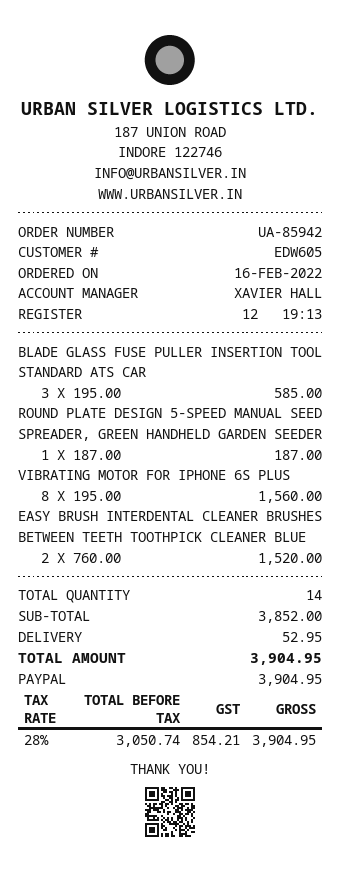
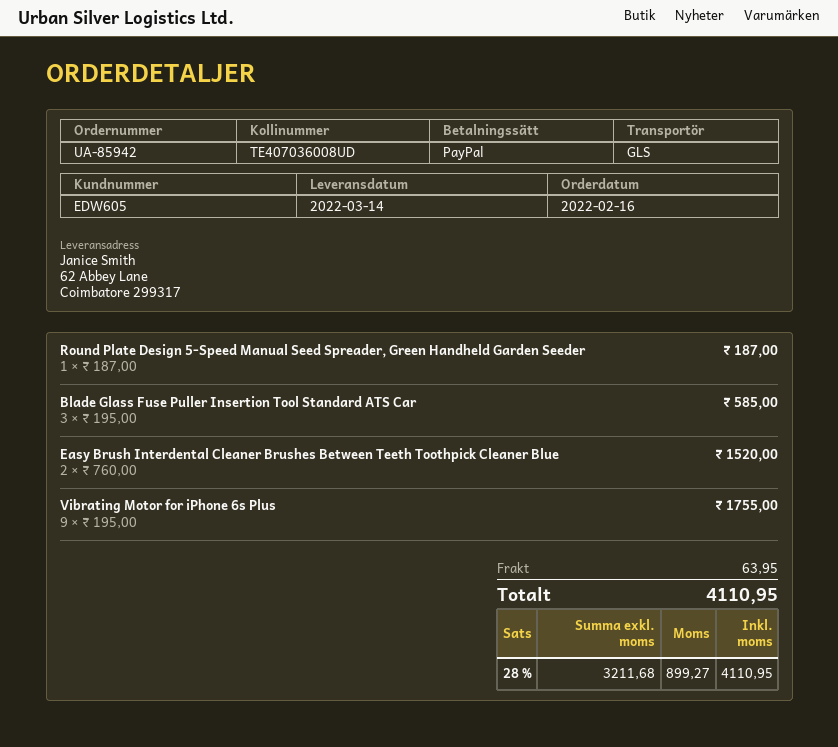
VIBRATING MOTOR FOR IPHONE 6S PLUS: 8 x 195.00 = 1560.00 -> 9 x 195.00 = 1755.00
shipping: 52.95 -> 63.95
net: 3050.74 -> 3211.68
tax: 28% = 854.21 -> 28% = 899.27
total: 3904.95 -> 4110.95

